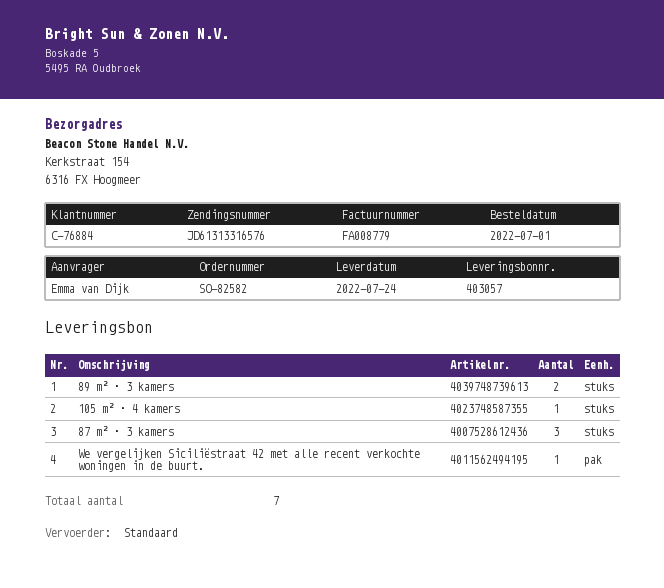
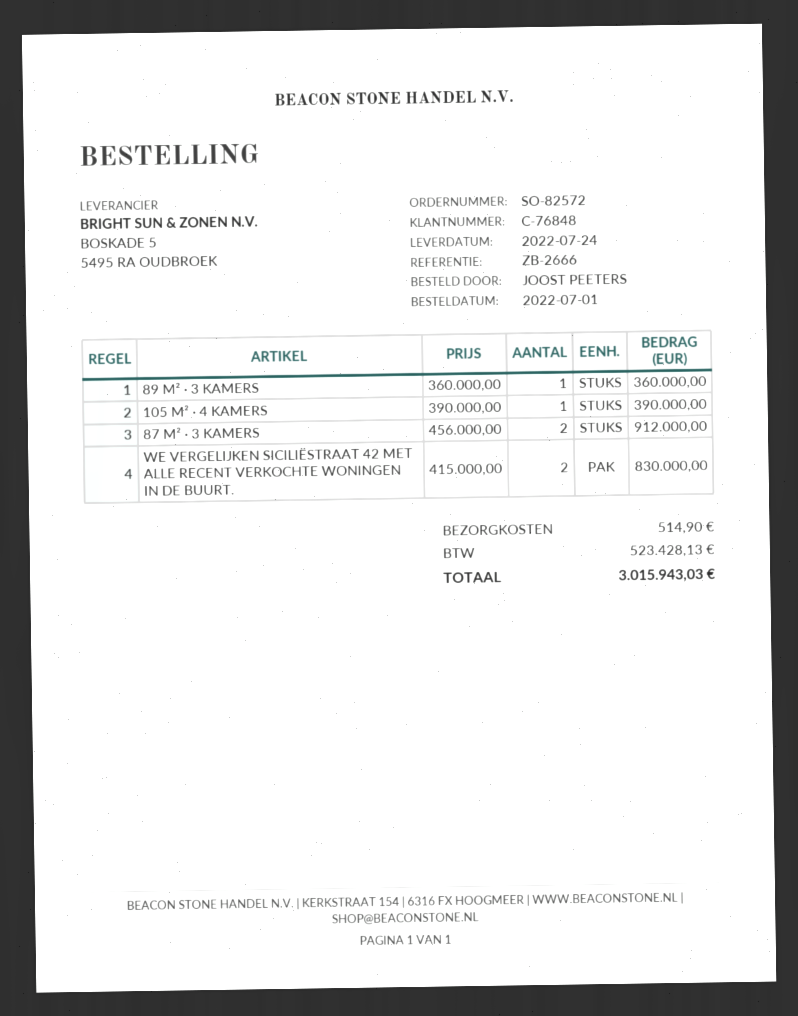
order number: SO-82582 -> SO-82572
customer number: C-76884 -> C-76848
ordered by: Emma van Dijk -> JOOST PEETERS
89 m² · 3 kamers: 2 -> 1
87 m² · 3 kamers: 3 -> 2
We vergelijken Siciliëstraat 42 met alle recent verkochte woningen in de buurt.: 1 -> 2

